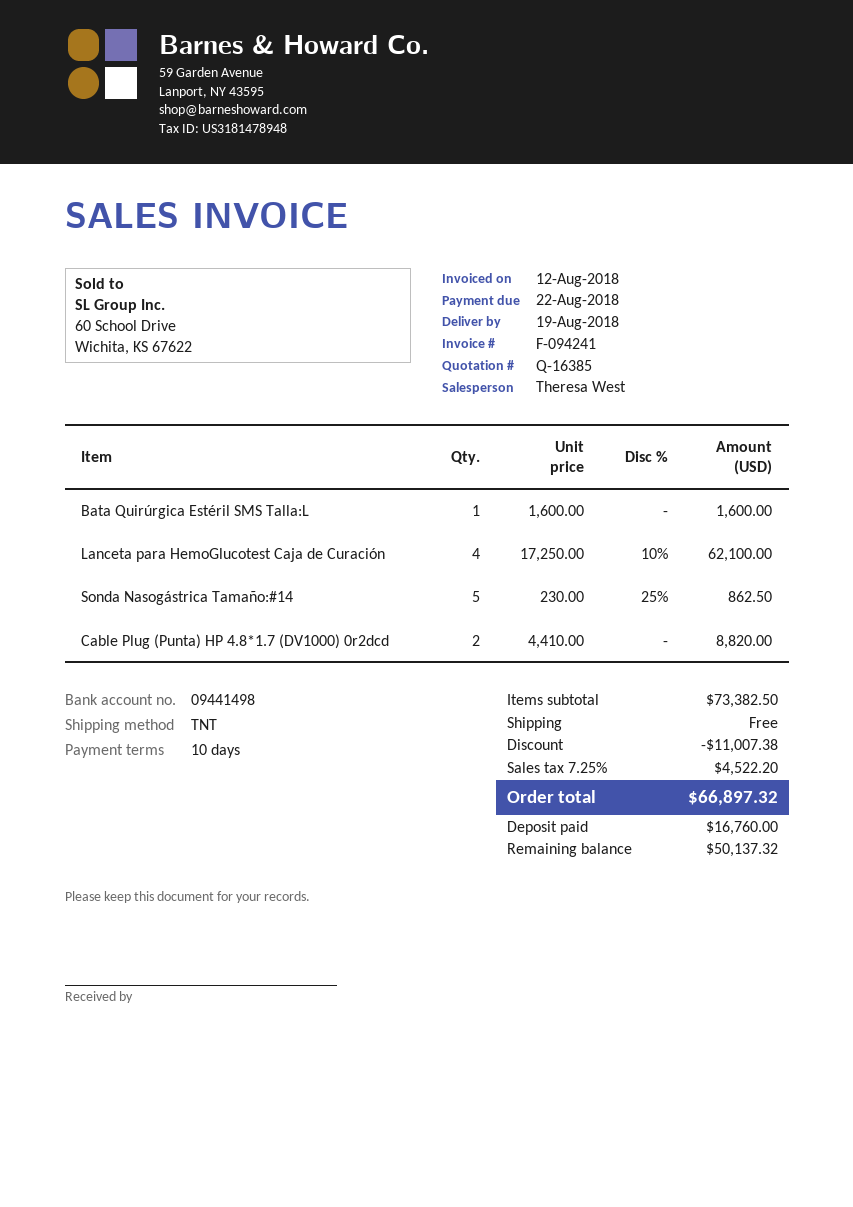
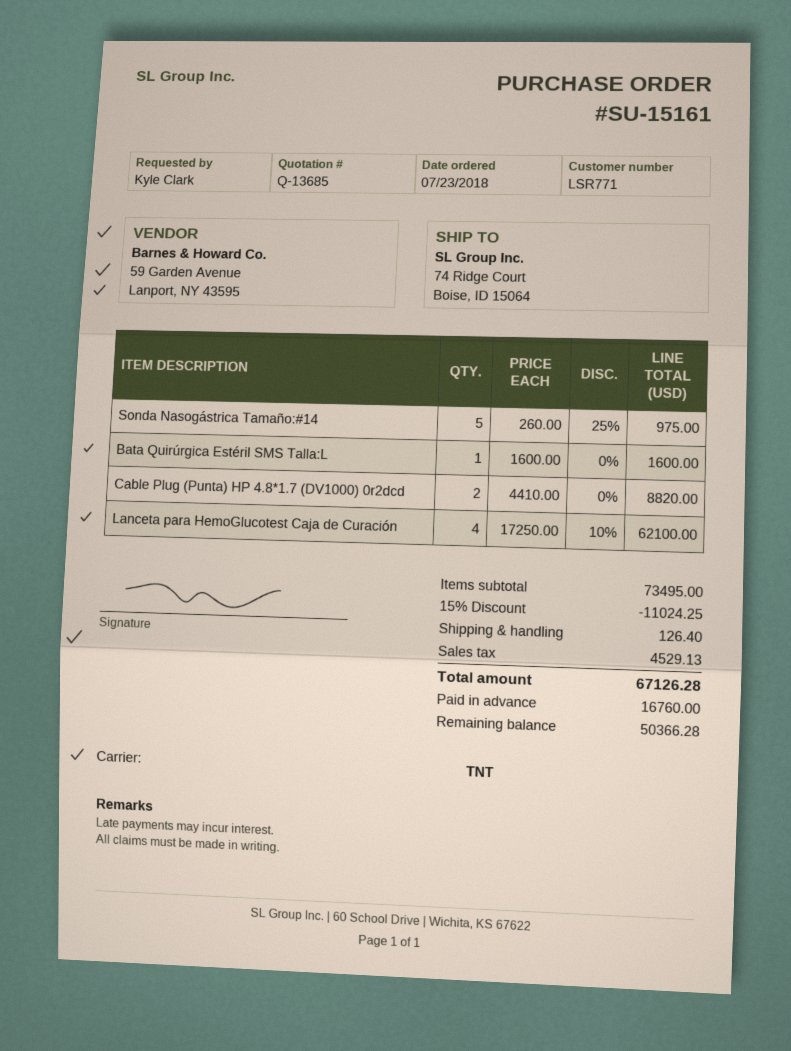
quote number: Q-16385 -> Q-13685
Sonda Nasogástrica Tamaño:#14: 5 x 230.00 - 25% = 862.50 -> 5 x 260.00 - 25% = 975.00
subtotal: 73382.50 -> 73495.00
discount: 11007.38 -> 11024.25
shipping: 0.00 -> 126.40
tax: 4522.20 -> 4529.13
total: 66897.32 -> 67126.28
balance: 50137.32 -> 50366.28

